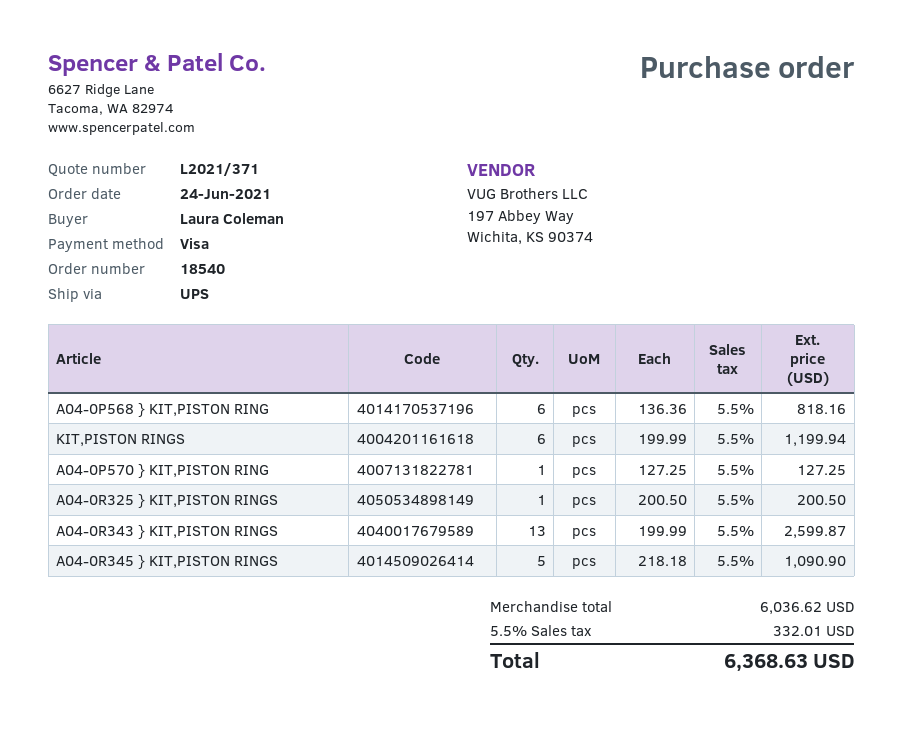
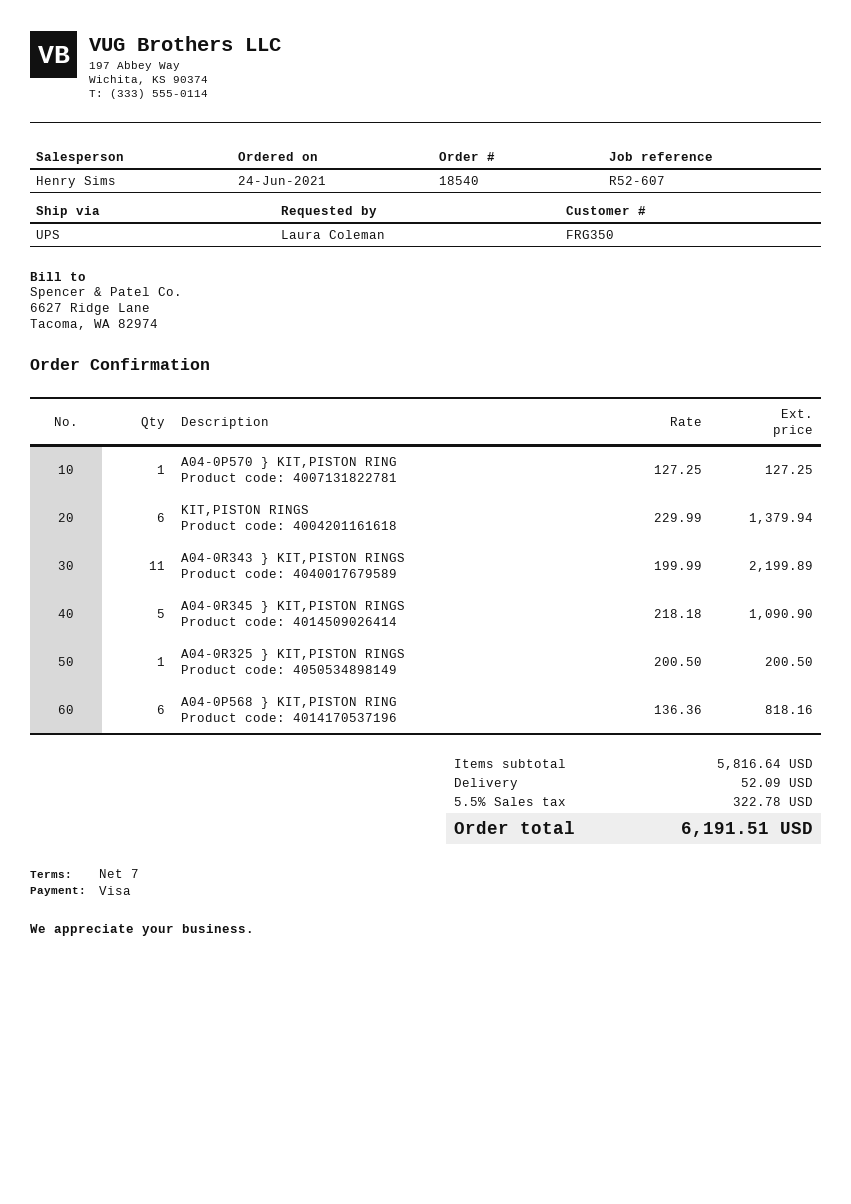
KIT,PISTON RINGS: 6 x 199.99 = 1199.94 -> 6 x 229.99 = 1379.94
A04-0R343 } KIT,PISTON RINGS: 13 x 199.99 = 2599.87 -> 11 x 199.99 = 2199.89
subtotal: 6036.62 -> 5816.64
shipping: none -> 52.09
tax: 5.5% = 332.01 -> 5.5% = 322.78
total: 6368.63 -> 6191.51

